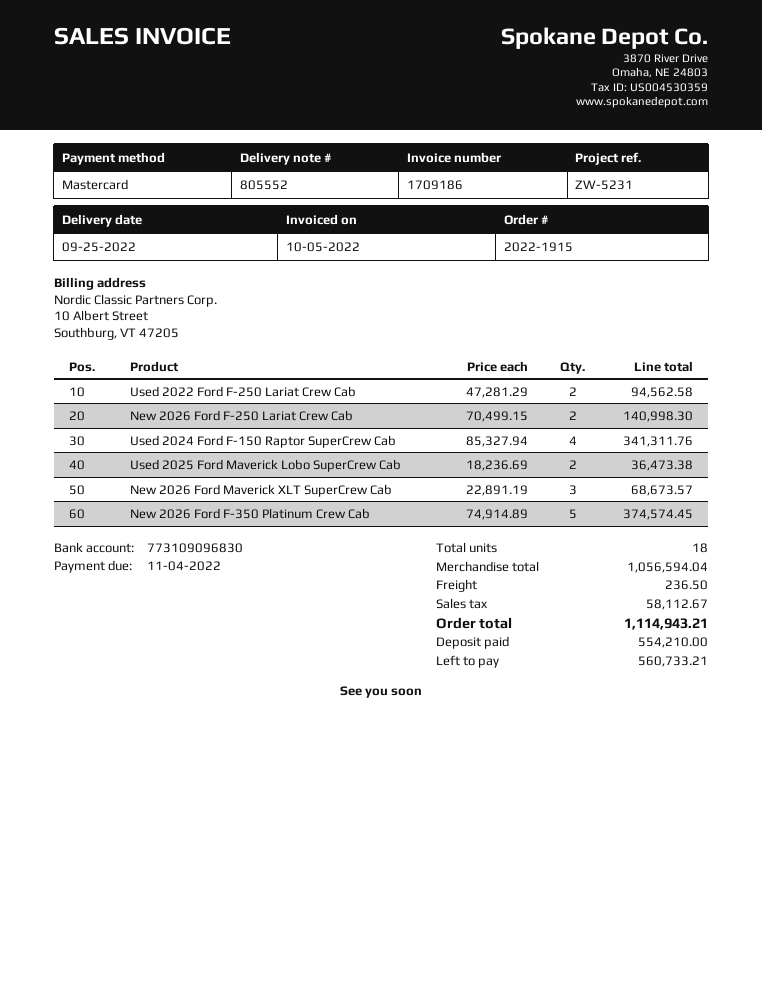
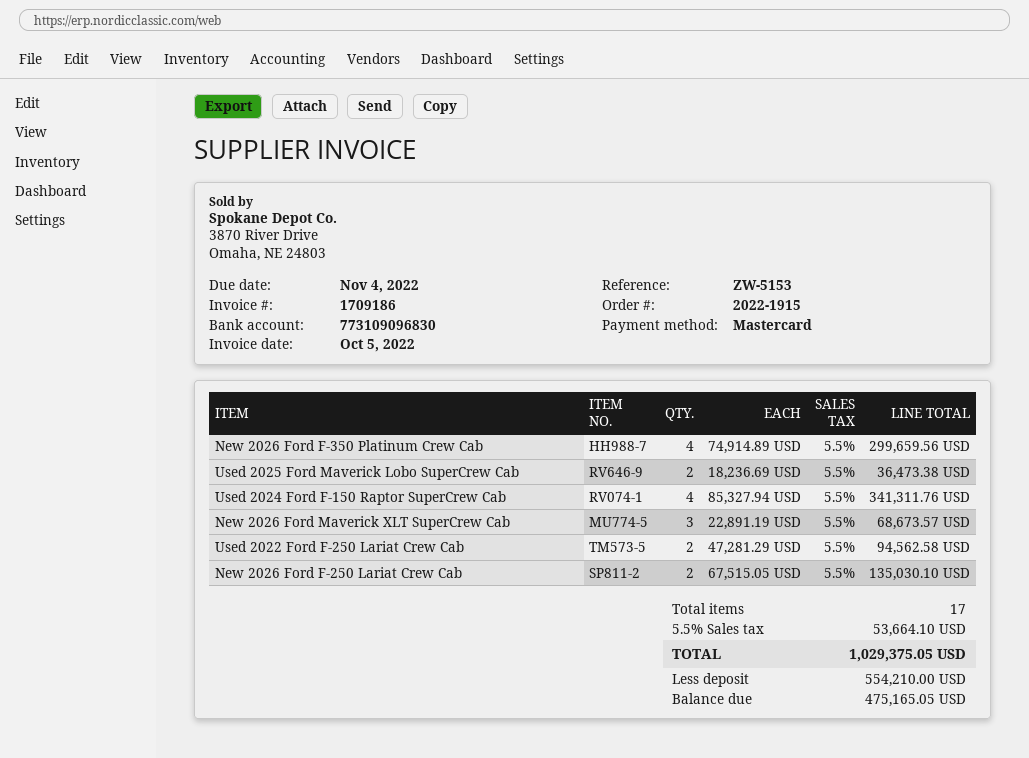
reference: ZW-5231 -> ZW-5153
New 2026 Ford F-250 Lariat Crew Cab: 2 x 70499.15 = 140998.30 -> 2 x 67515.05 = 135030.10
New 2026 Ford F-350 Platinum Crew Cab: 5 x 74914.89 = 374574.45 -> 4 x 74914.89 = 299659.56
total quantity: 18 -> 17
shipping: 236.50 -> none
tax: 58112.67 -> 53664.10
total: 1114943.21 -> 1029375.05
balance: 560733.21 -> 475165.05

